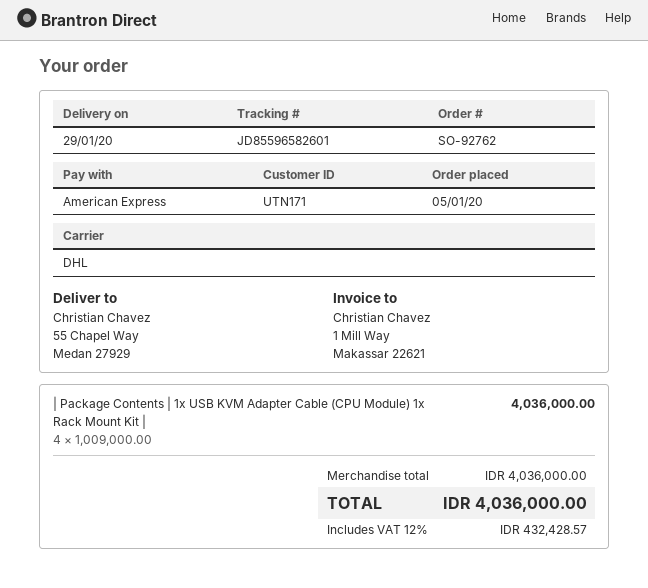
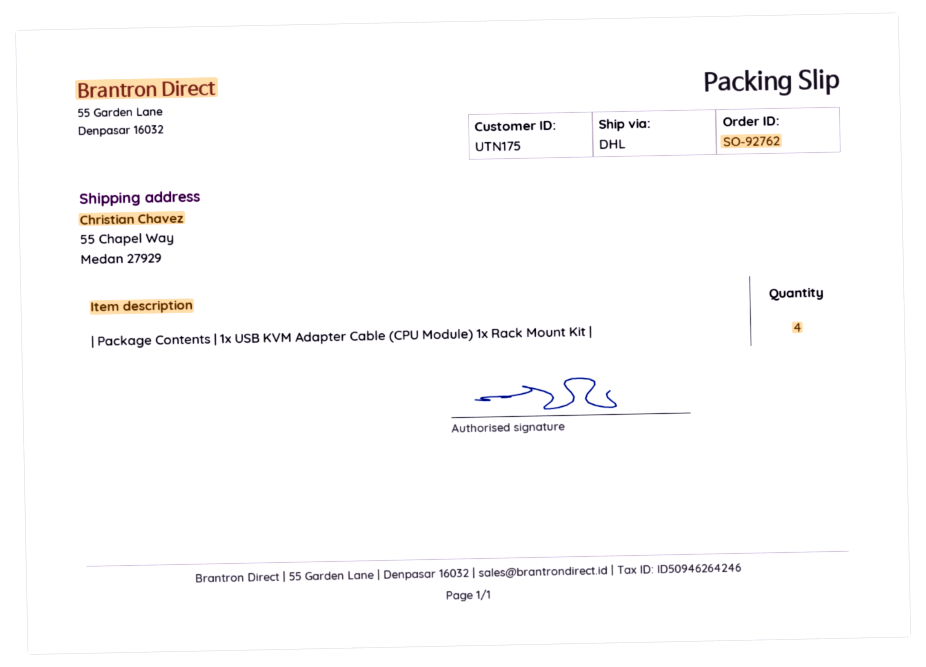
customer number: UTN171 -> UTN175

